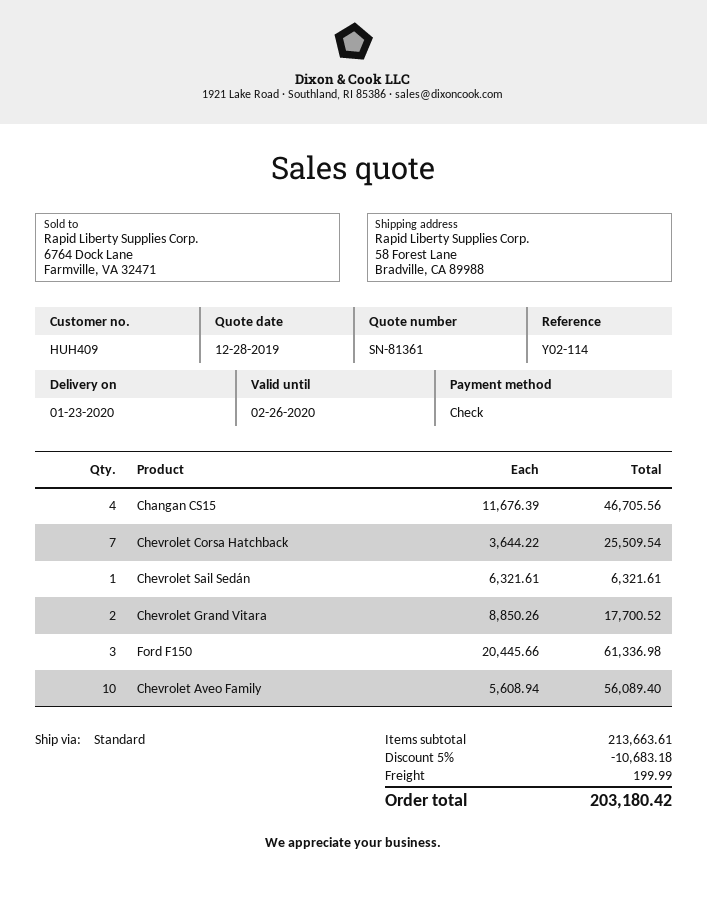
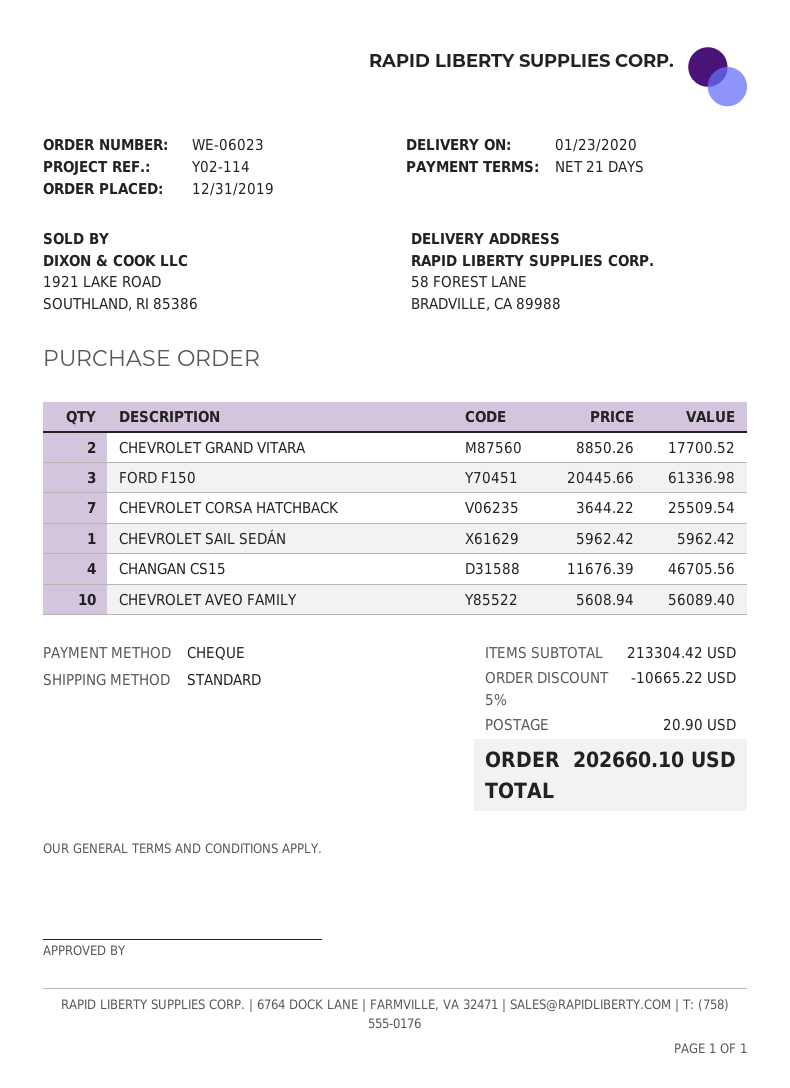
Chevrolet Sail Sedán: 1 x 6321.61 = 6321.61 -> 1 x 5962.42 = 5962.42
subtotal: 213663.61 -> 213304.42
discount: 5% = 10683.18 -> 5% = 10665.22
shipping: 199.99 -> 20.90
total: 203180.42 -> 202660.10

